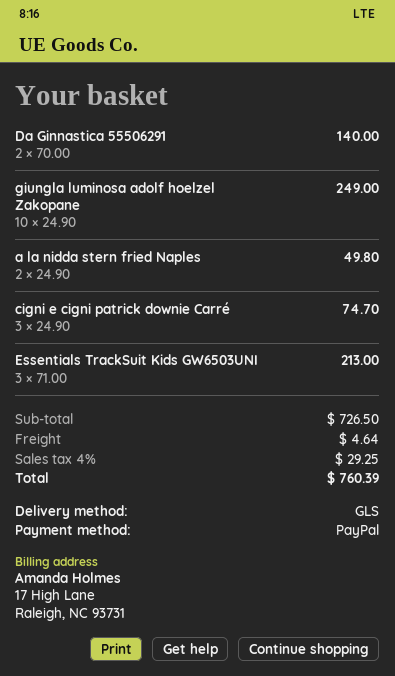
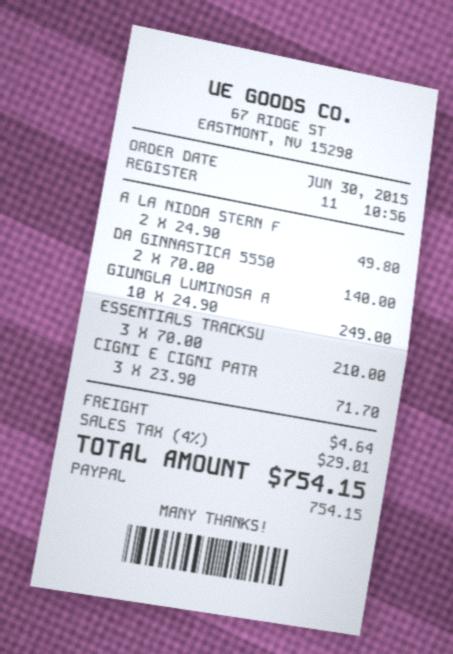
cigni e cigni patrick downie Carré: 3 x 24.90 = 74.70 -> 3 x 23.90 = 71.70
Essentials TrackSuit Kids GW6503UNI: 3 x 71.00 = 213.00 -> 3 x 70.00 = 210.00
tax: 4% = 29.25 -> 4% = 29.01
total: 760.39 -> 754.15

